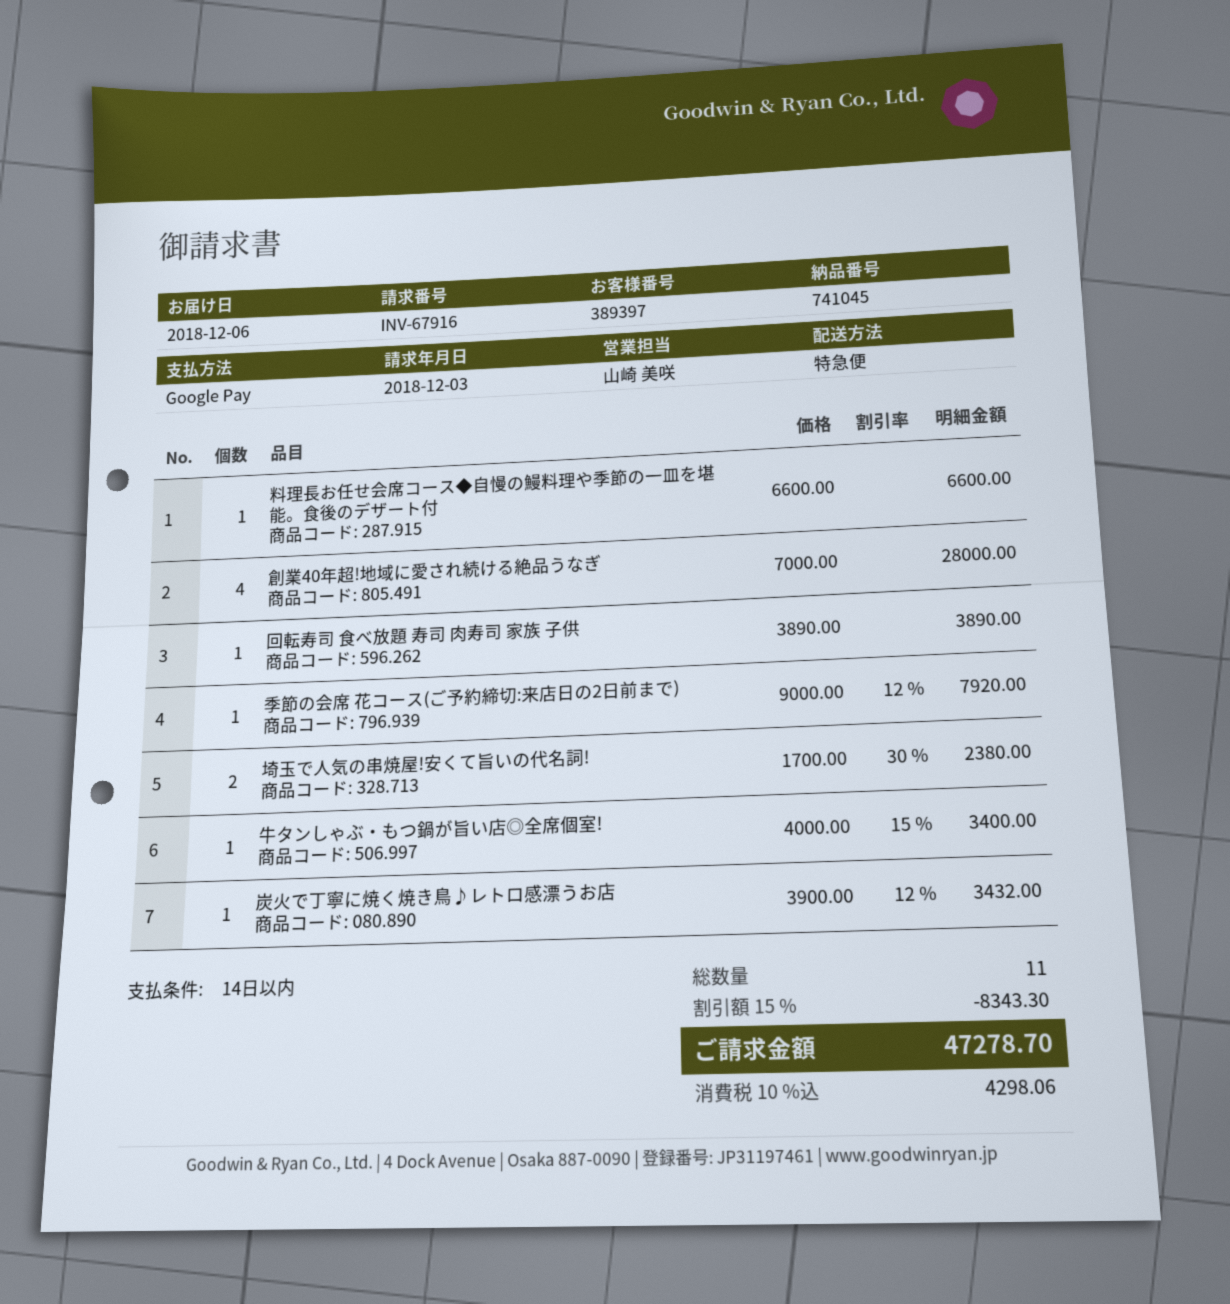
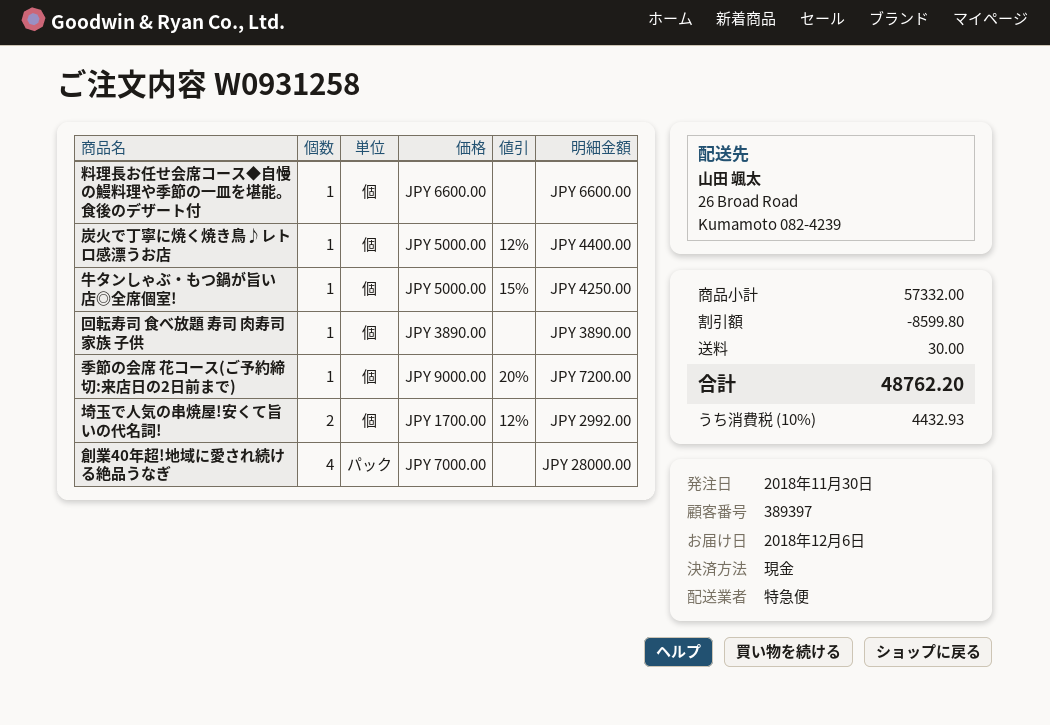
payment method: Google Pay -> cash
季節の会席 花コース(ご予約締切:来店日の2日前まで): 1 x 9000.00 - 12% = 7920.00 -> 1 x 9000.00 - 20% = 7200.00
埼玉で人気の串焼屋!安くて旨いの代名詞!: 2 x 1700.00 - 30% = 2380.00 -> 2 x 1700.00 - 12% = 2992.00
牛タンしゃぶ・もつ鍋が旨い店◎全席個室!: 1 x 4000.00 - 15% = 3400.00 -> 1 x 5000.00 - 15% = 4250.00
炭火で丁寧に焼く焼き鳥♪レトロ感漂うお店: 1 x 3900.00 - 12% = 3432.00 -> 1 x 5000.00 - 12% = 4400.00
discount: 8343.30 -> 8599.80
shipping: none -> 30.00
tax: 10% = 4298.06 -> 10% = 4432.93
total: 47278.70 -> 48762.20

